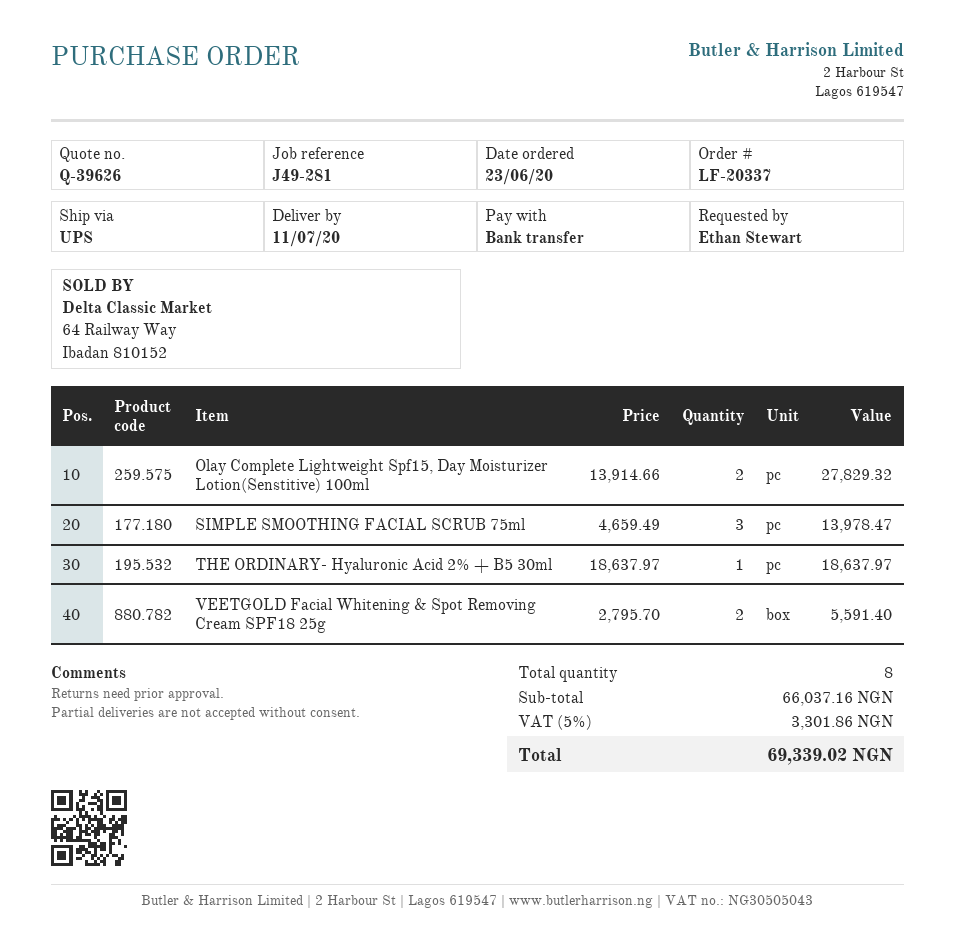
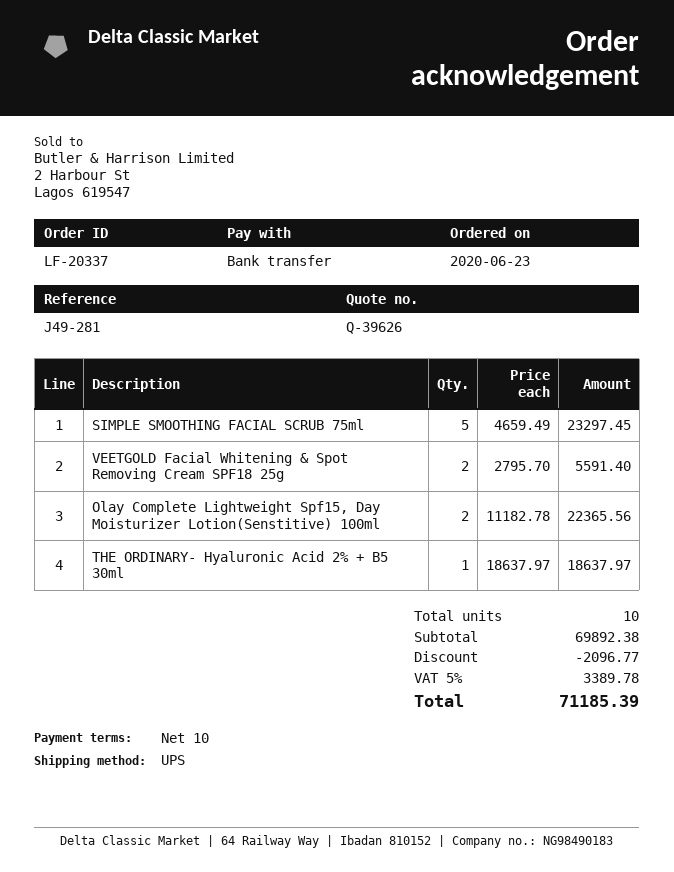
Olay Complete Lightweight Spf15, Day Moisturizer Lotion(Senstitive) 100ml: 2 x 13914.66 = 27829.32 -> 2 x 11182.78 = 22365.56
SIMPLE SMOOTHING FACIAL SCRUB 75ml: 3 x 4659.49 = 13978.47 -> 5 x 4659.49 = 23297.45
total quantity: 8 -> 10
subtotal: 66037.16 -> 69892.38
discount: none -> 2096.77
tax: 5% = 3301.86 -> 5% = 3389.78
total: 69339.02 -> 71185.39

